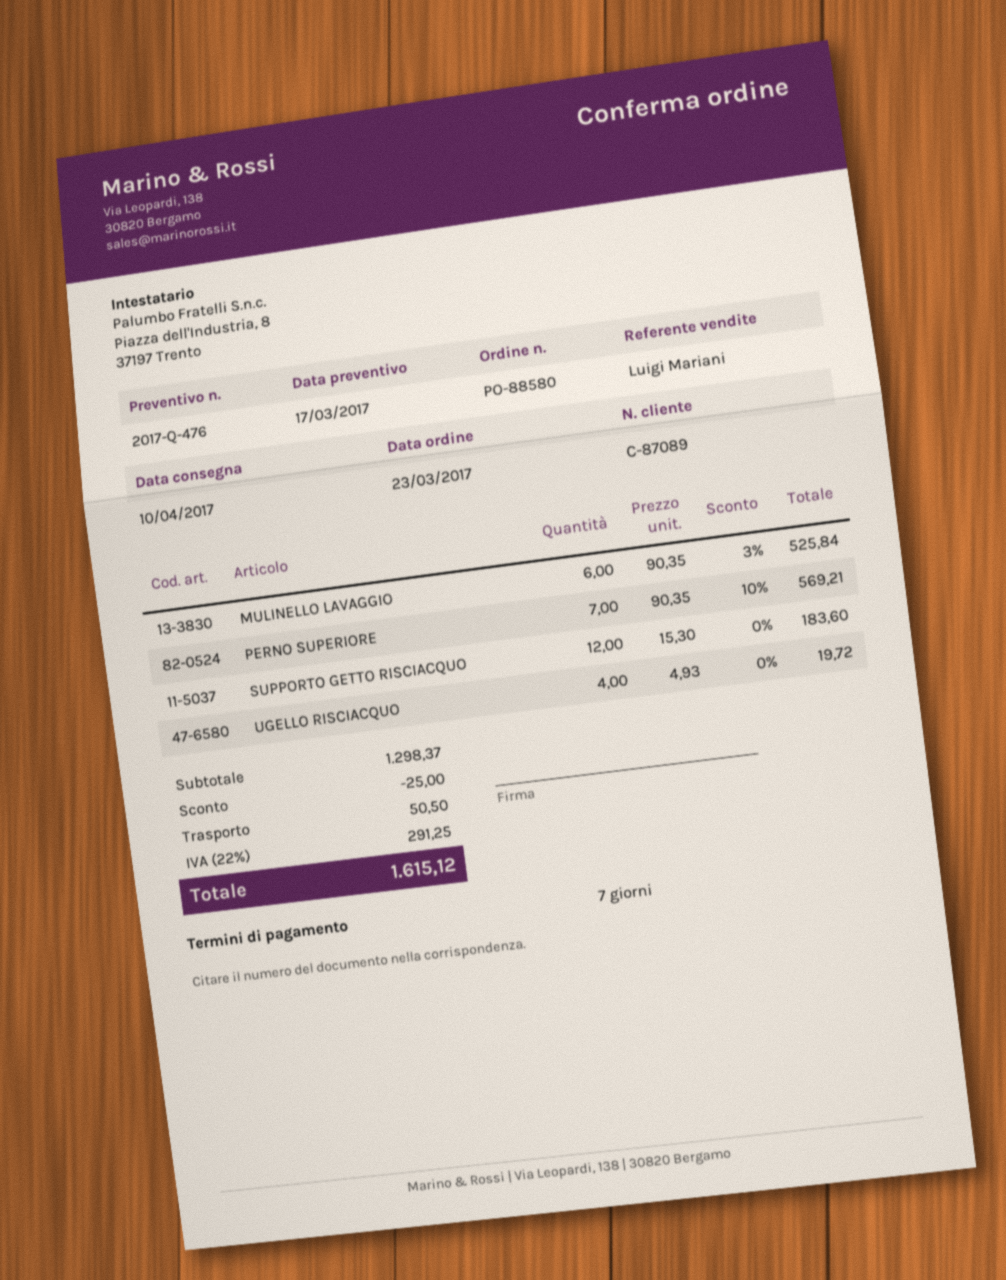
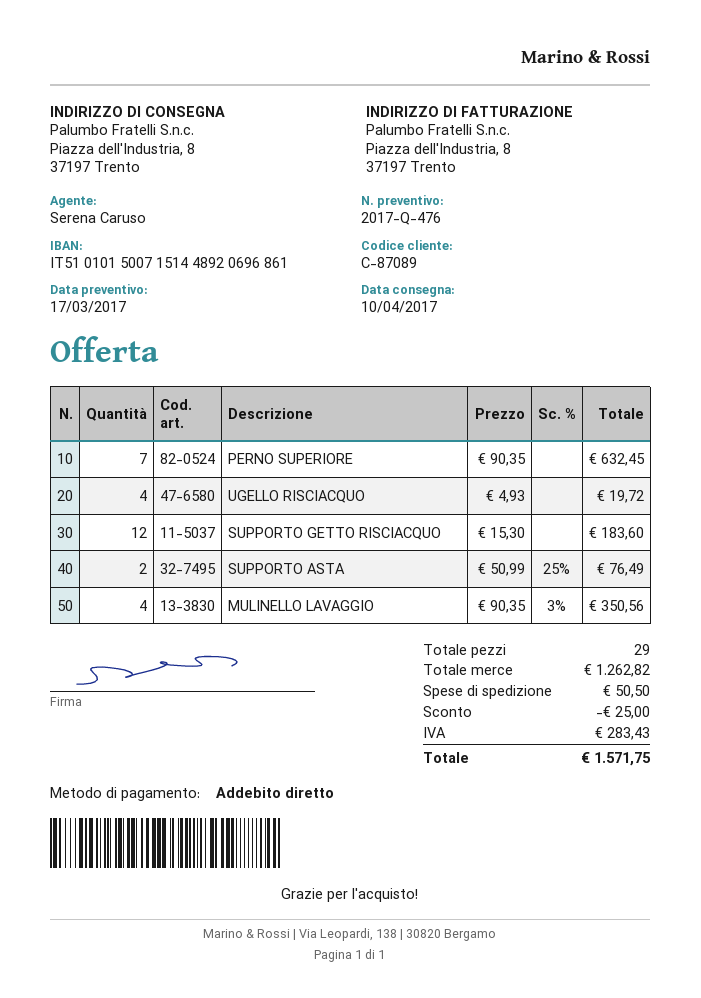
sales rep: Luigi Mariani -> Serena Caruso
MULINELLO LAVAGGIO: 6 x 90.35 - 3% = 525.84 -> 4 x 90.35 - 3% = 350.56
PERNO SUPERIORE: 7 x 90.35 - 10% = 569.21 -> 7 x 90.35 = 632.45
SUPPORTO ASTA: none -> 2 x 50.99 - 25% = 76.49
subtotal: 1298.37 -> 1262.82
tax: 291.25 -> 283.43
total: 1615.12 -> 1571.75

